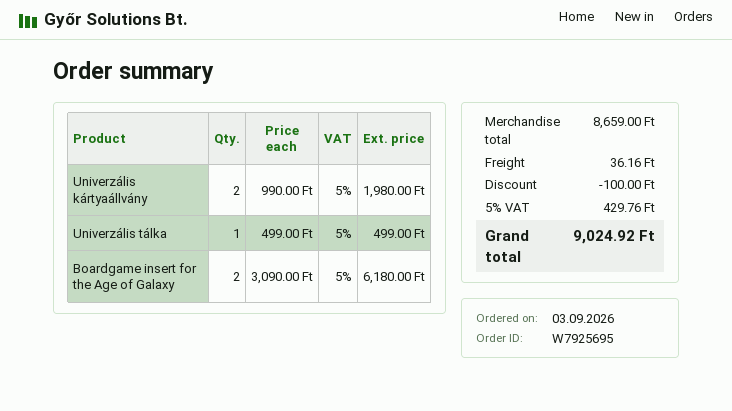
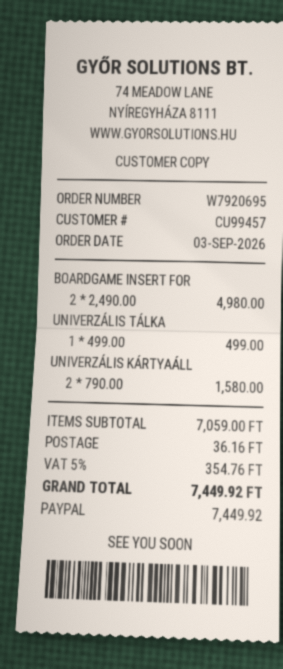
order number: W7925695 -> W7920695
Univerzális kártyaállvány: 2 x 990.00 = 1980.00 -> 2 x 790.00 = 1580.00
Boardgame insert for the Age of Galaxy: 2 x 3090.00 = 6180.00 -> 2 x 2490.00 = 4980.00
subtotal: 8659.00 -> 7059.00
discount: 100.00 -> none
tax: 5% = 429.76 -> 5% = 354.76
total: 9024.92 -> 7449.92

